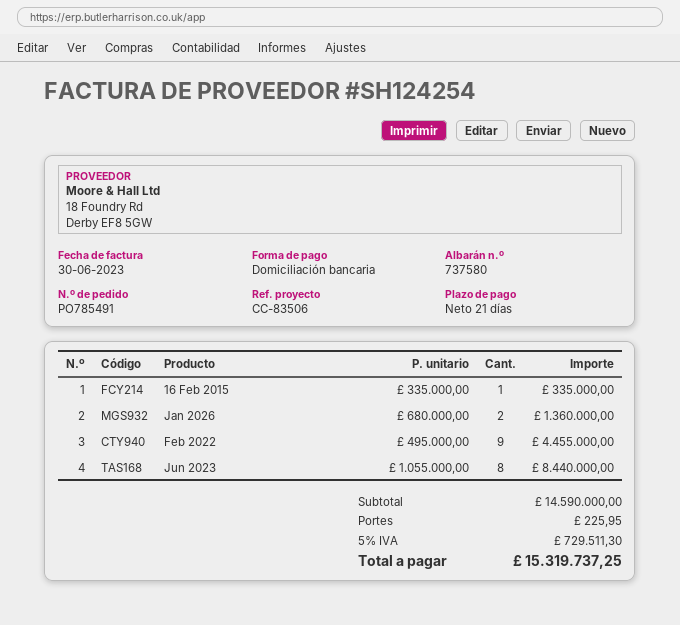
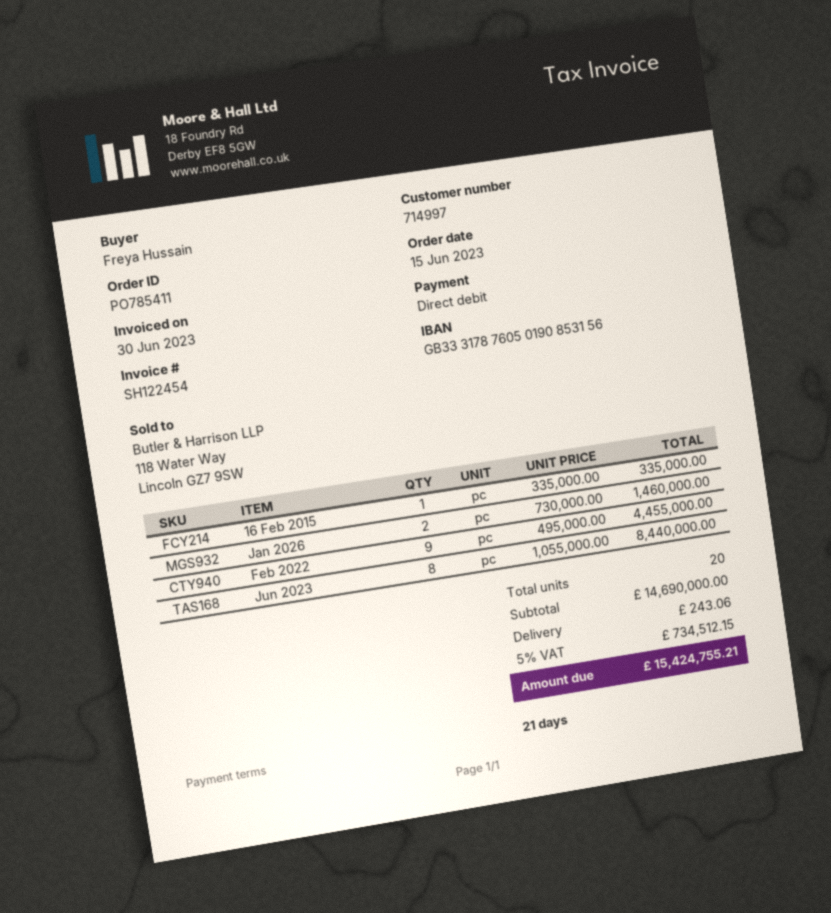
order number: PO785491 -> PO785411
invoice number: SH124254 -> SH122454
Jan 2026: 2 x 680000.00 = 1360000.00 -> 2 x 730000.00 = 1460000.00
subtotal: 14590000.00 -> 14690000.00
shipping: 225.95 -> 243.06
tax: 5% = 729511.30 -> 5% = 734512.15
total: 15319737.25 -> 15424755.21

